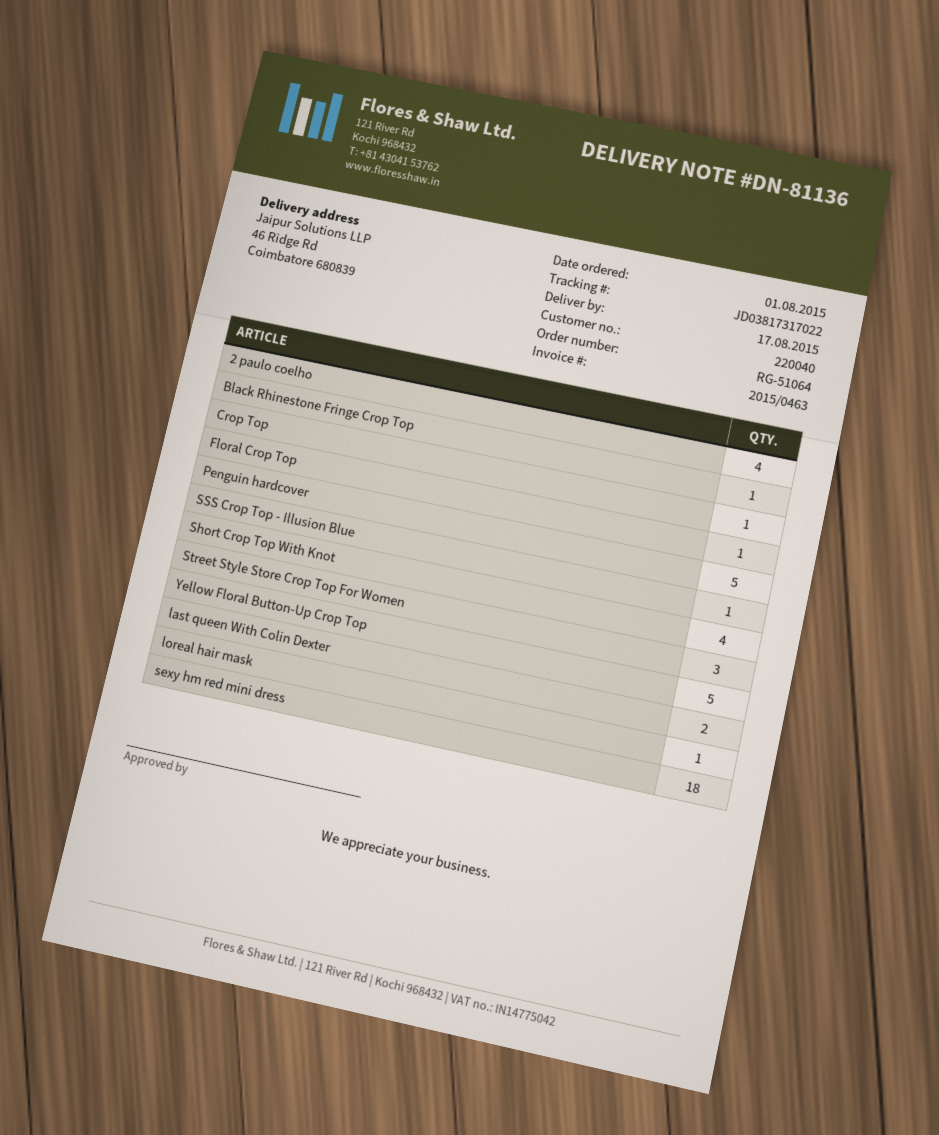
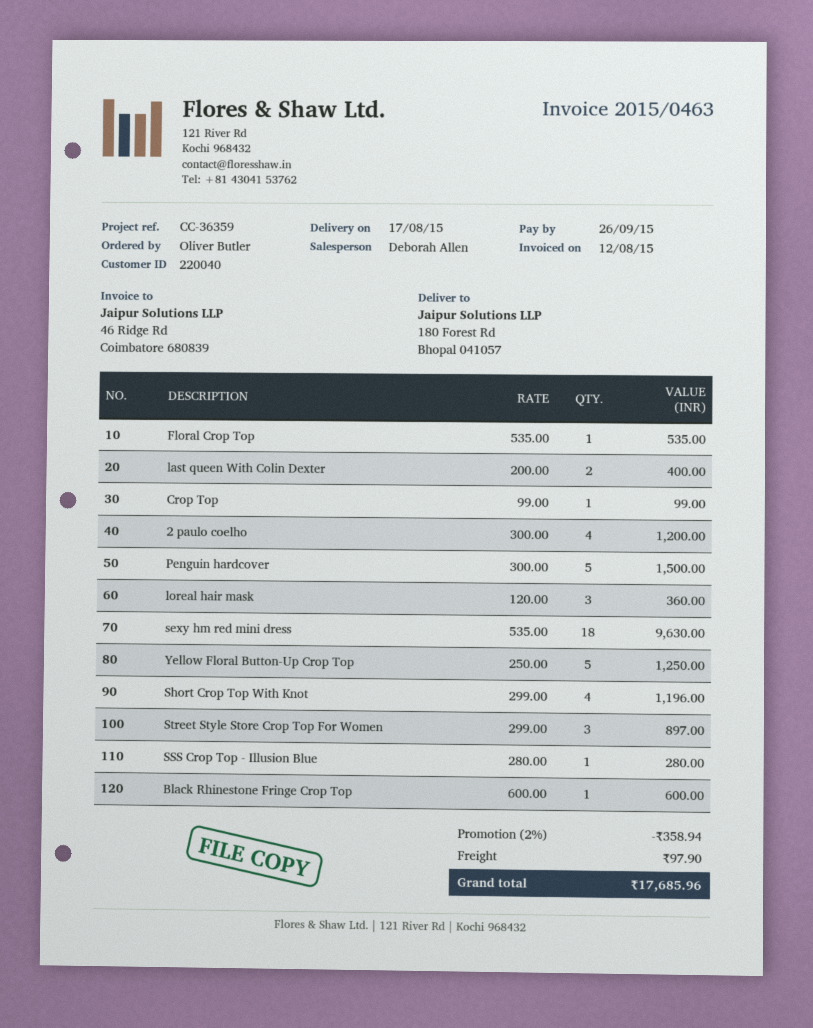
ship to: 46 Ridge Rd, Coimbatore 680839 -> 180 Forest Rd, Bhopal 041057
loreal hair mask: 1 -> 3

